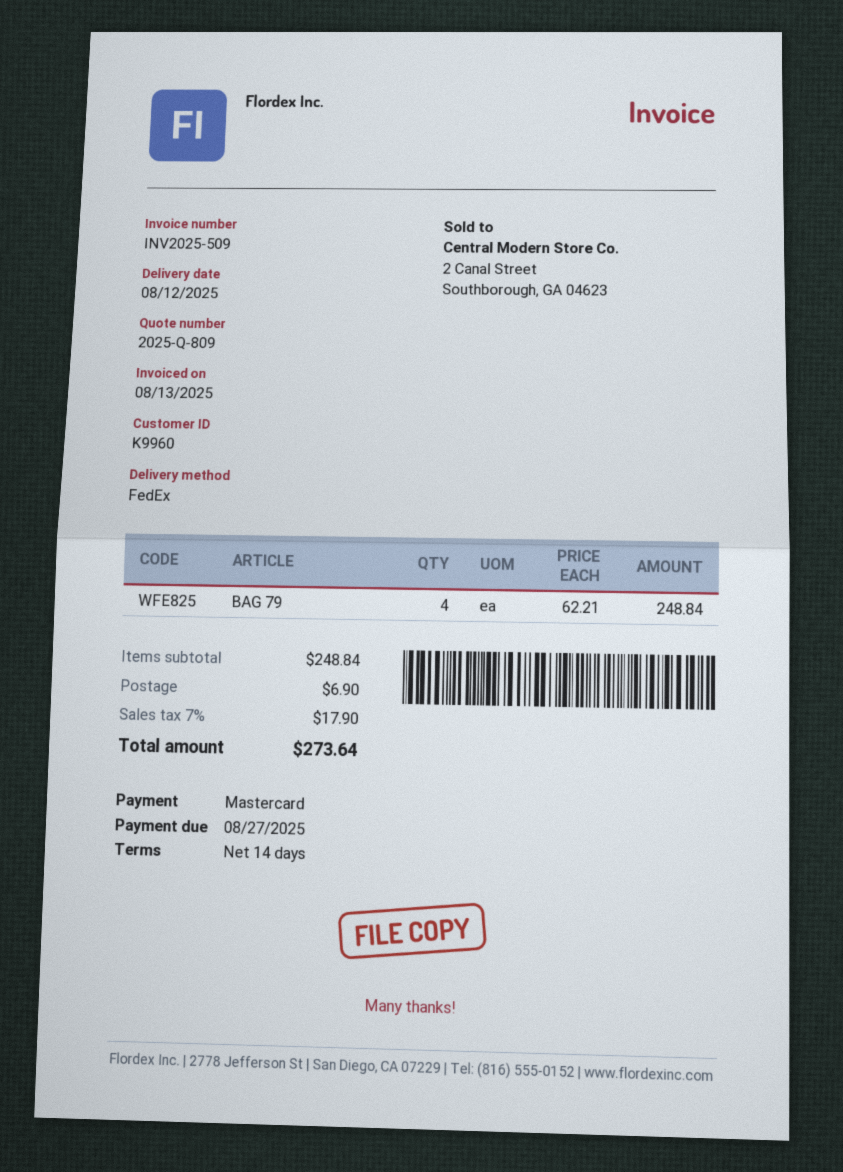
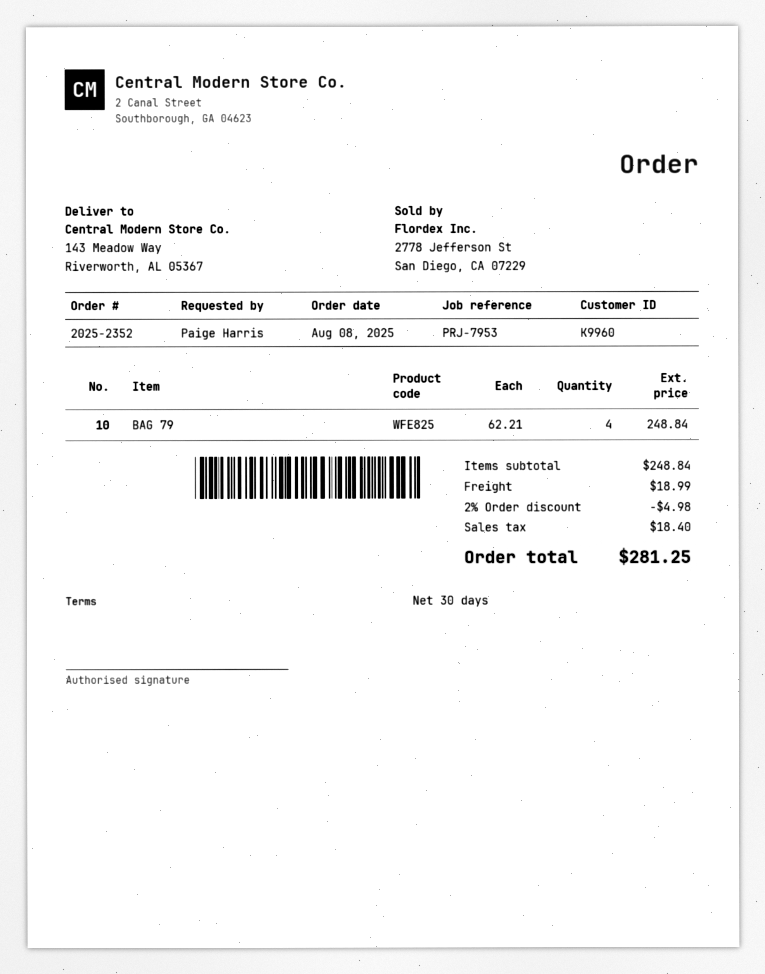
payment terms: 14 days -> 30 days
discount: none -> 2% = 4.98
shipping: 6.90 -> 18.99
tax: 17.90 -> 18.40
total: 273.64 -> 281.25

